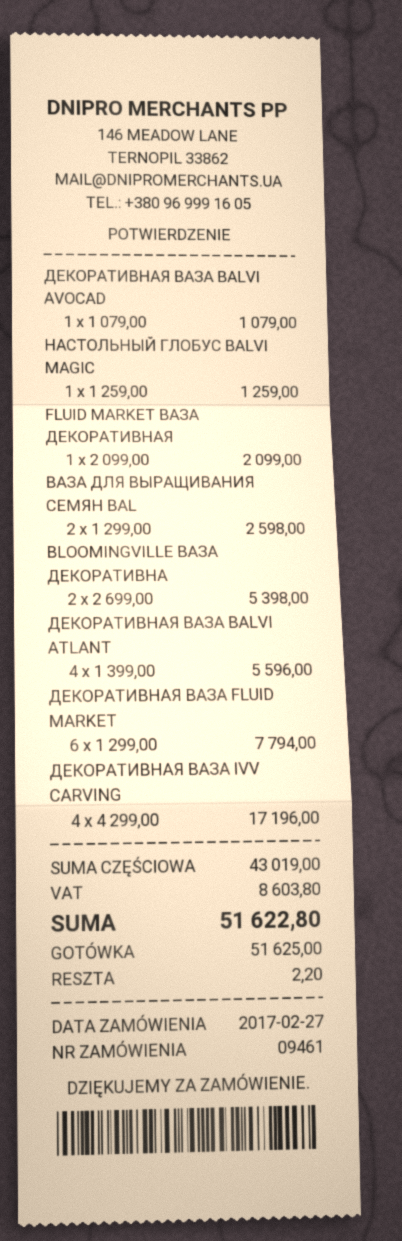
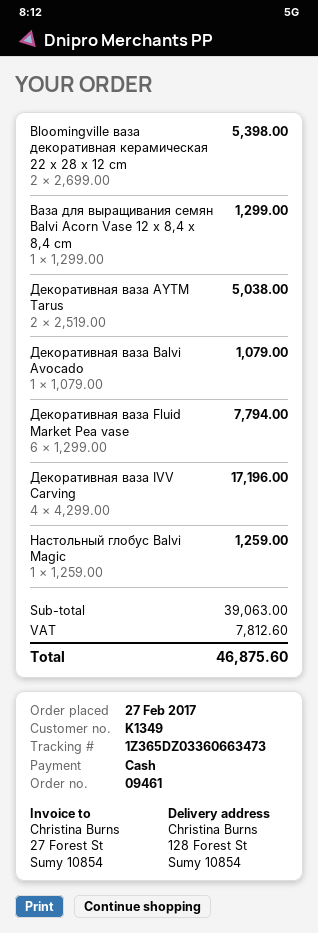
FLUID MARKET ВАЗА ДЕКОРАТИВНАЯ: 1 x 2099.00 = 2099.00 -> none
ВАЗА ДЛЯ ВЫРАЩИВАНИЯ СЕМЯН BAL: 2 x 1299.00 = 2598.00 -> 1 x 1299.00 = 1299.00
ДЕКОРАТИВНАЯ ВАЗА BALVI ATLANT: 4 x 1399.00 = 5596.00 -> none
Декоративная ваза AYTM Tarus: none -> 2 x 2519.00 = 5038.00
subtotal: 43019.00 -> 39063.00
tax: 8603.80 -> 7812.60
total: 51622.80 -> 46875.60

